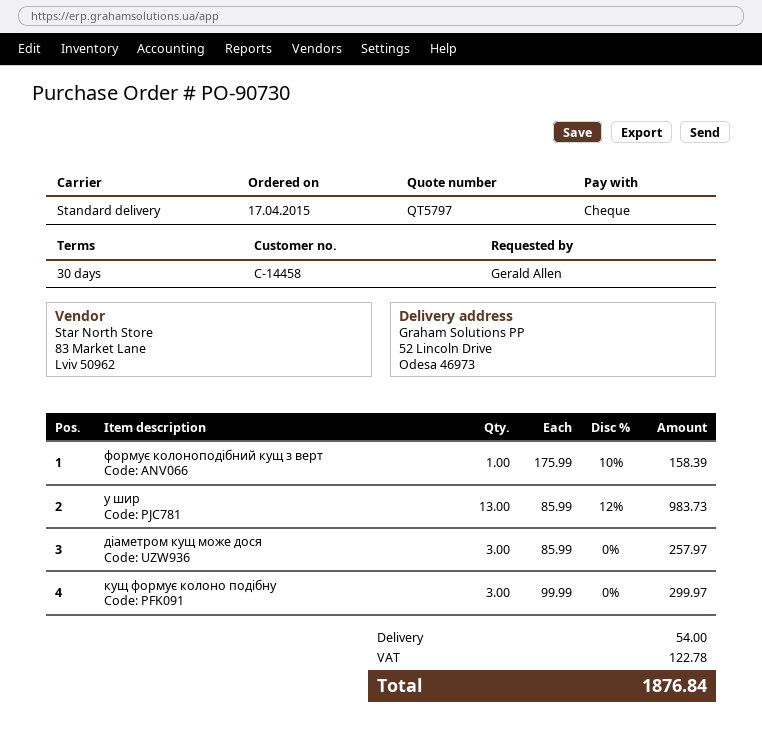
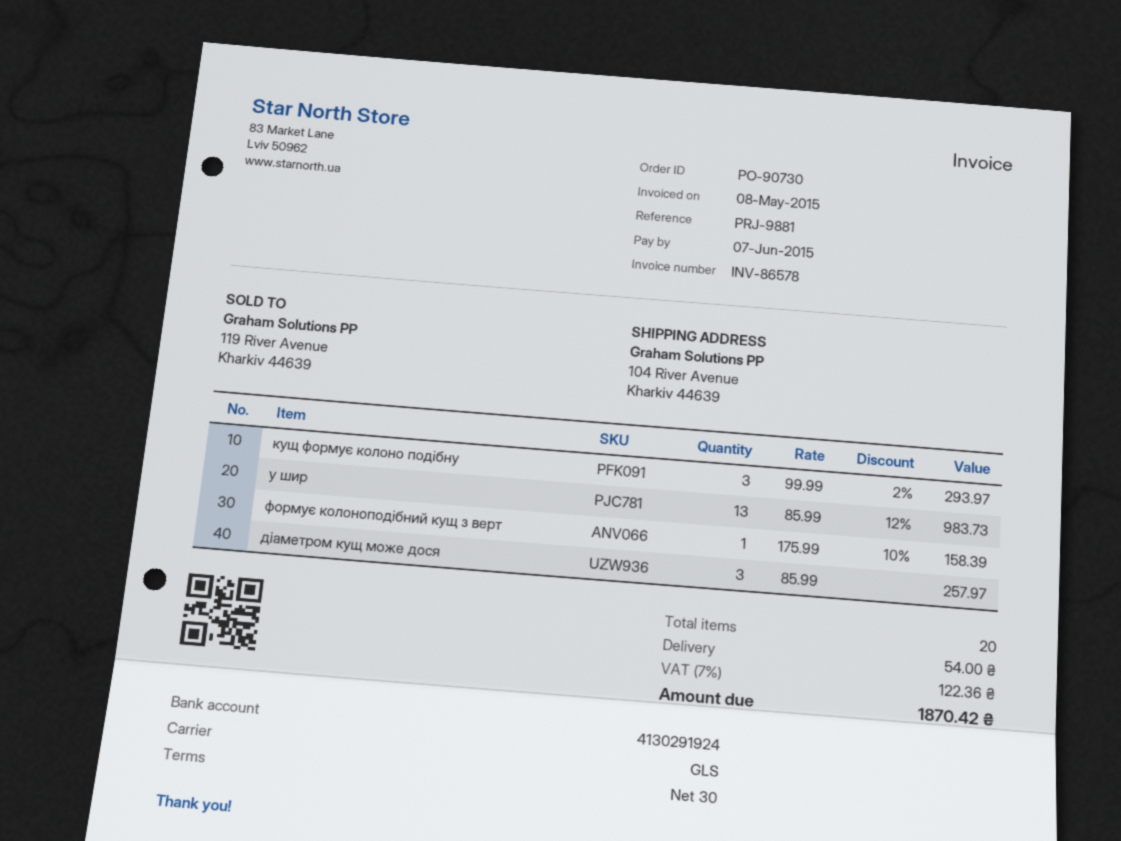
shipping method: standard -> GLS
ship to: 52 Lincoln Drive, Odesa 46973 -> 104 River Avenue, Kharkiv 44639
кущ формує колоно подібну: 3 x 99.99 = 299.97 -> 3 x 99.99 - 2% = 293.97
tax: 122.78 -> 122.36
total: 1876.84 -> 1870.42

